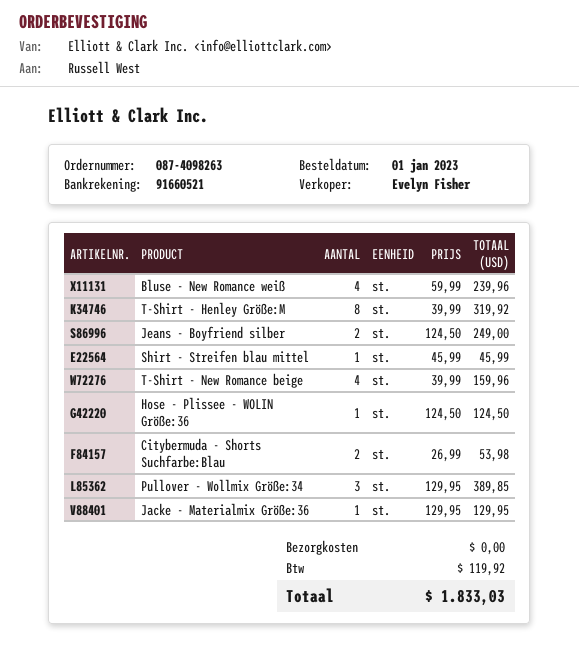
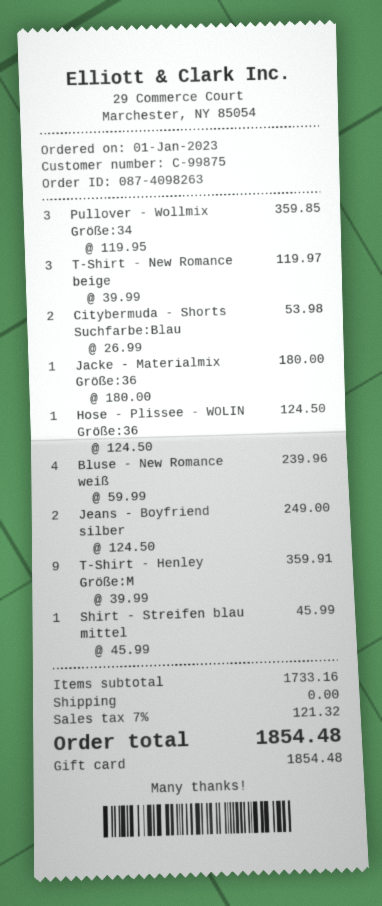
T-Shirt - Henley Größe:M: 8 x 39.99 = 319.92 -> 9 x 39.99 = 359.91
T-Shirt - New Romance beige: 4 x 39.99 = 159.96 -> 3 x 39.99 = 119.97
Pullover - Wollmix Größe:34: 3 x 129.95 = 389.85 -> 3 x 119.95 = 359.85
Jacke - Materialmix Größe:36: 1 x 129.95 = 129.95 -> 1 x 180.00 = 180.00
tax: 119.92 -> 121.32
total: 1833.03 -> 1854.48

